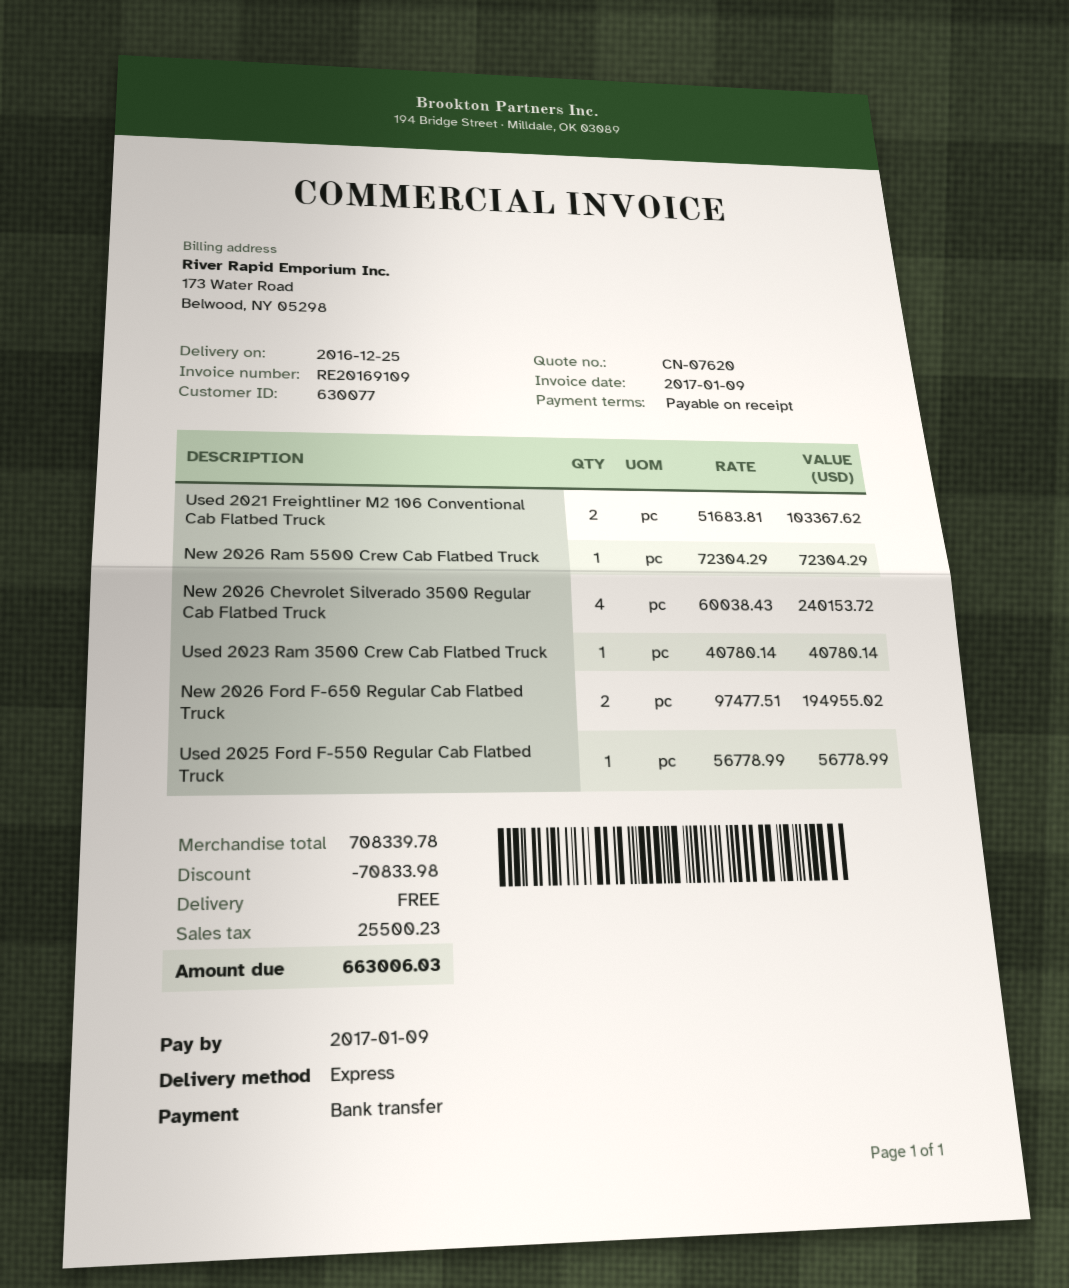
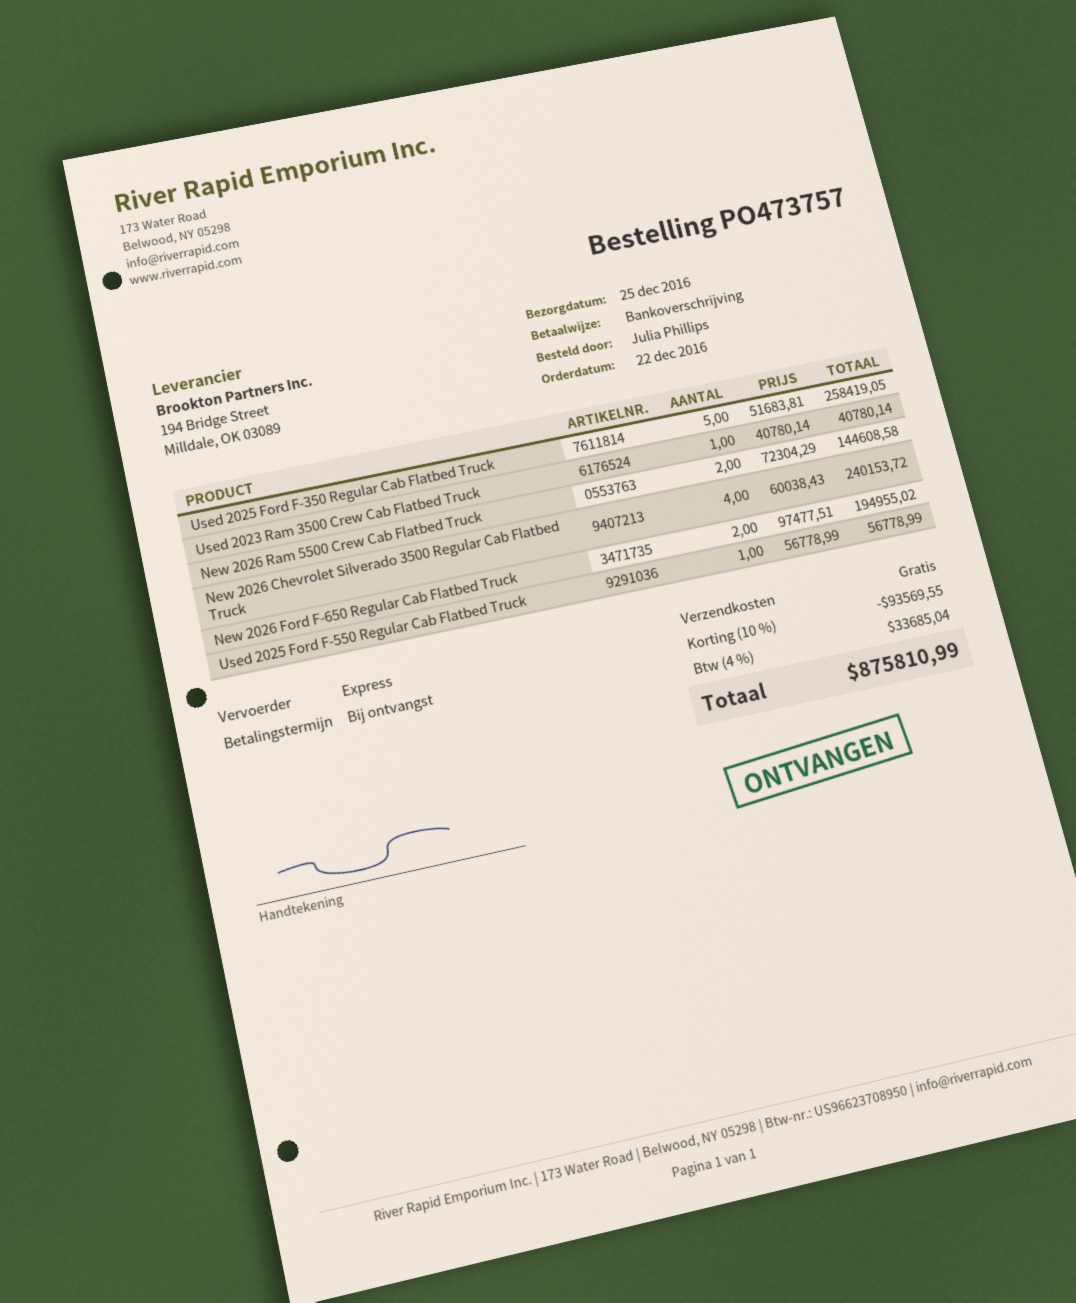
Used 2021 Freightliner M2 106 Conventional Cab Flatbed Truck: 2 x 51683.81 = 103367.62 -> none
New 2026 Ram 5500 Crew Cab Flatbed Truck: 1 x 72304.29 = 72304.29 -> 2 x 72304.29 = 144608.58
Used 2025 Ford F-350 Regular Cab Flatbed Truck: none -> 5 x 51683.81 = 258419.05
discount: 70833.98 -> 93569.55
tax: 25500.23 -> 33685.04
total: 663006.03 -> 875810.99

